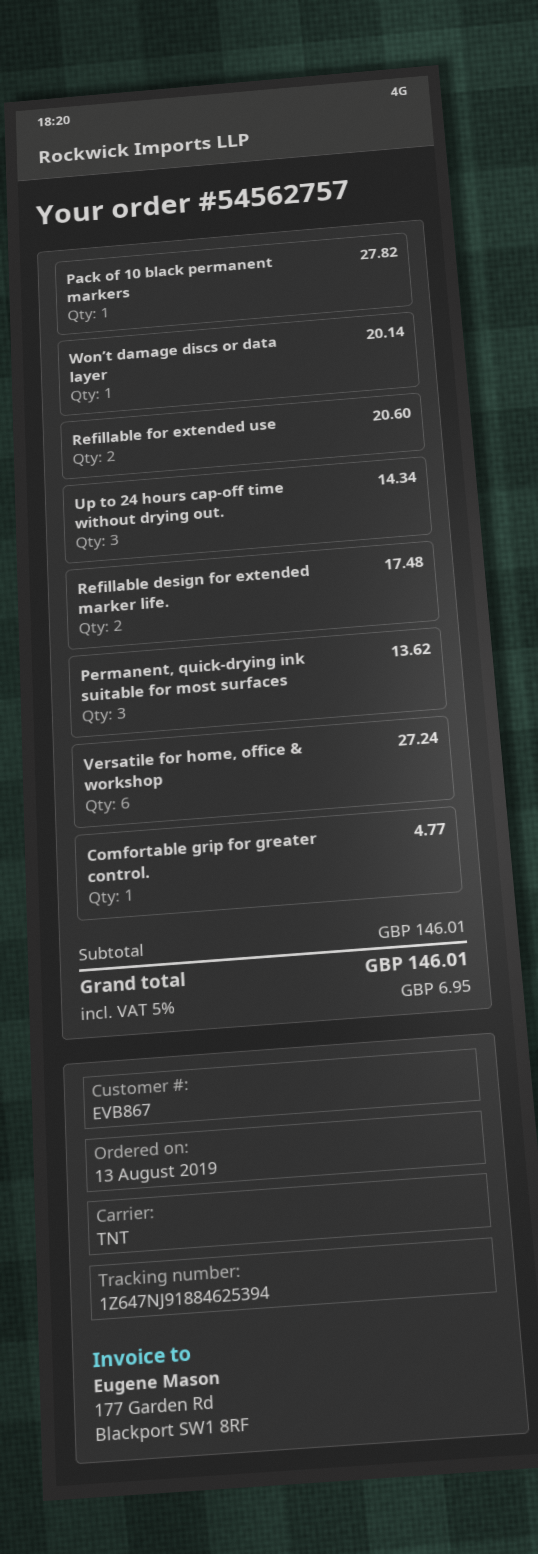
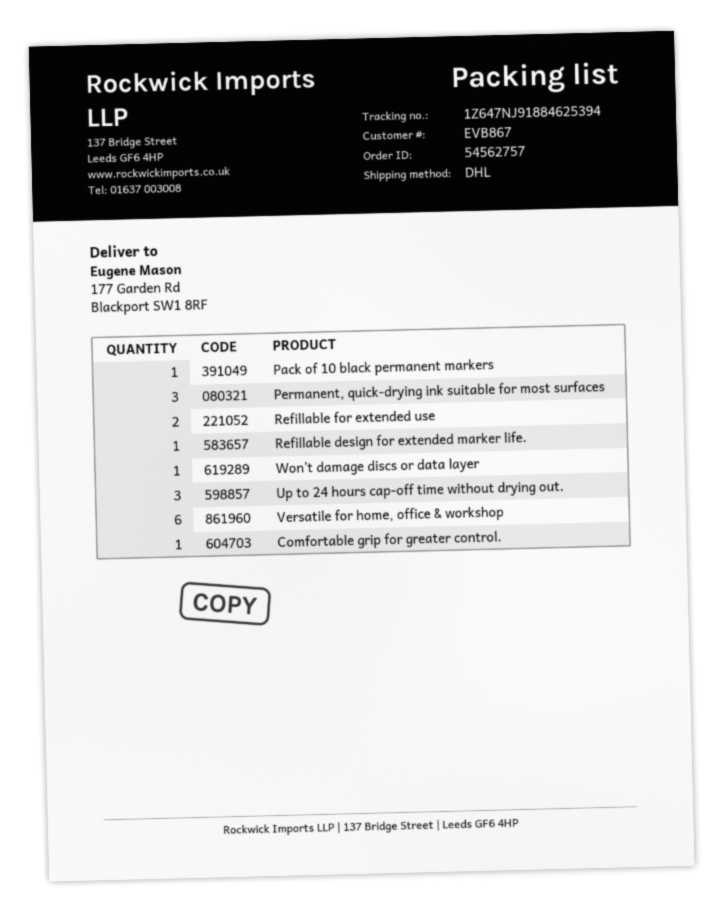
shipping method: TNT -> DHL
Refillable design for extended marker life.: 2 -> 1

